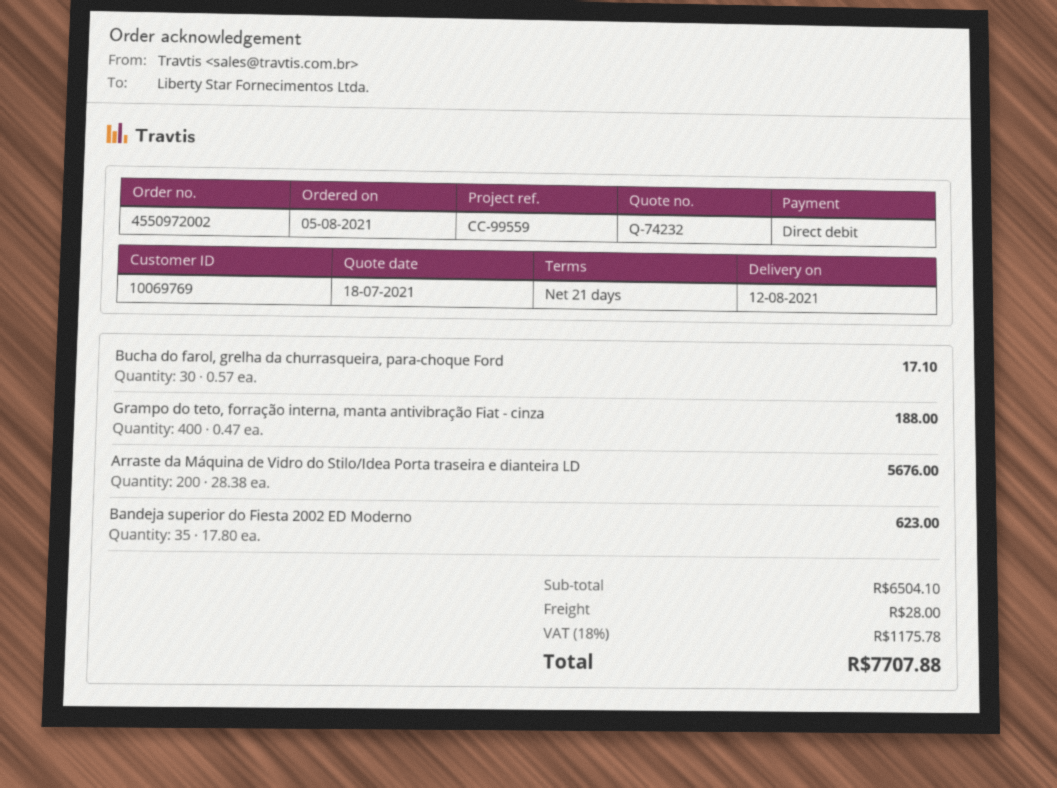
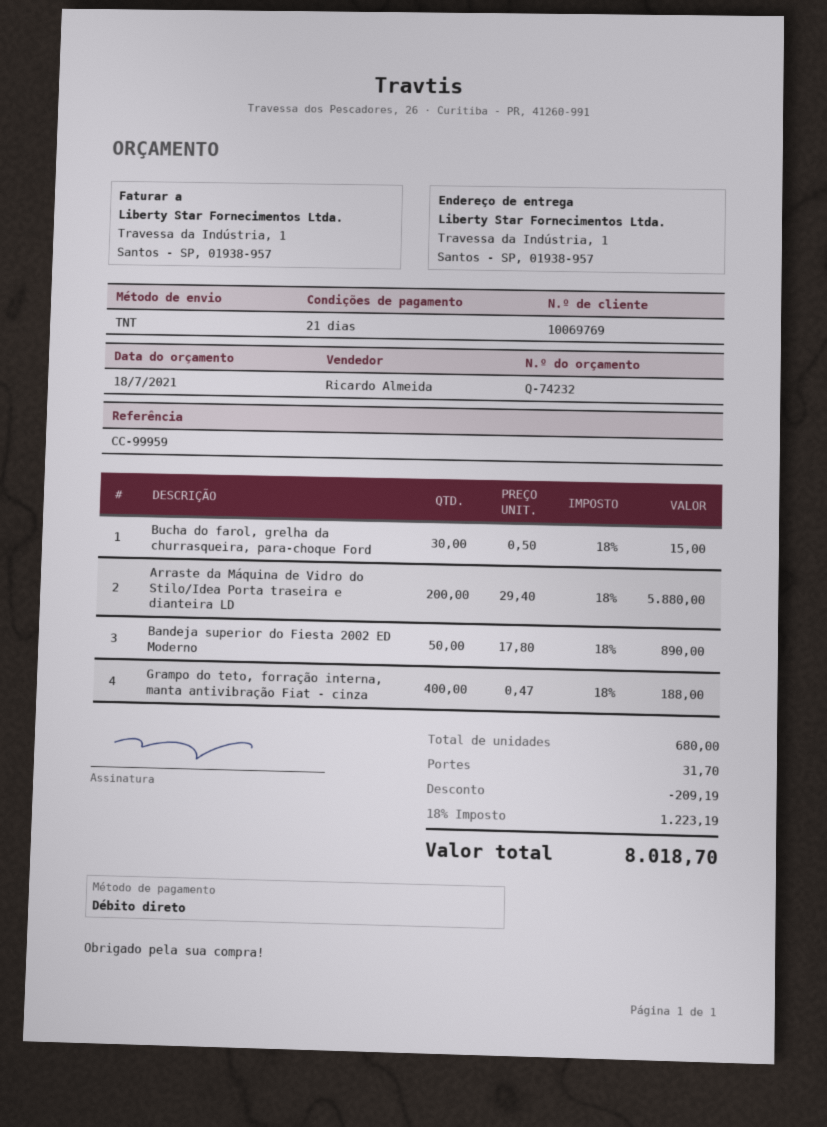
reference: CC-99559 -> CC-99959
Bucha do farol, grelha da churrasqueira, para-choque Ford: 30 x 0.57 = 17.10 -> 30 x 0.50 = 15.00
Arraste da Máquina de Vidro do Stilo/Idea Porta traseira e dianteira LD: 200 x 28.38 = 5676.00 -> 200 x 29.40 = 5880.00
Bandeja superior do Fiesta 2002 ED Moderno: 35 x 17.80 = 623.00 -> 50 x 17.80 = 890.00
discount: none -> 209.19
shipping: 28.00 -> 31.70
tax: 18% = 1175.78 -> 18% = 1223.19
total: 7707.88 -> 8018.70

